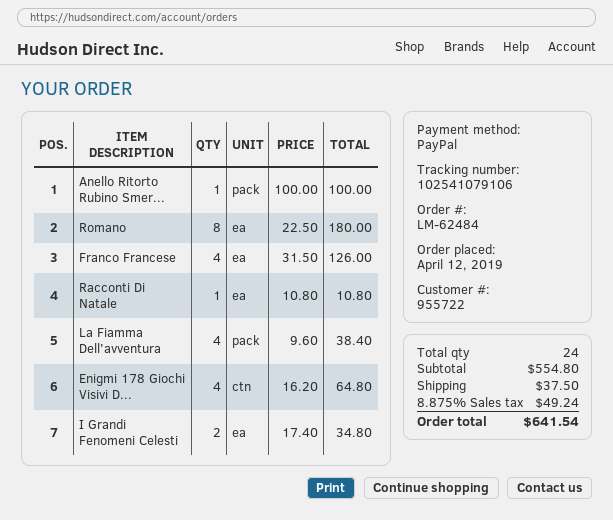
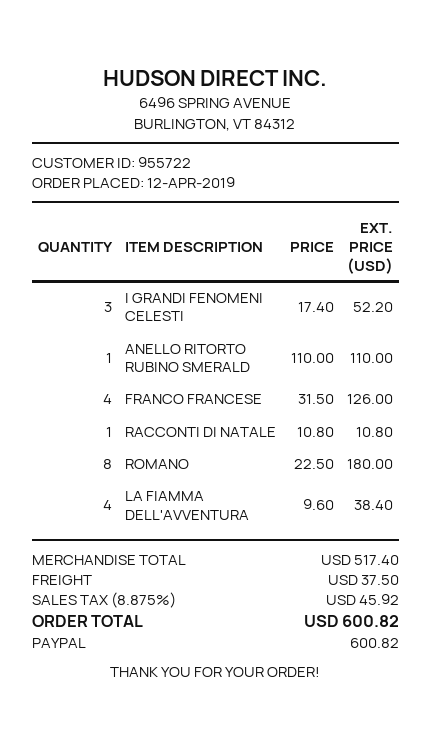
Anello Ritorto Rubino Smer...: 1 x 100.00 = 100.00 -> 1 x 110.00 = 110.00
Enigmi 178 Giochi Visivi D...: 4 x 16.20 = 64.80 -> none
I Grandi Fenomeni Celesti: 2 x 17.40 = 34.80 -> 3 x 17.40 = 52.20
subtotal: 554.80 -> 517.40
tax: 8.875% = 49.24 -> 8.875% = 45.92
total: 641.54 -> 600.82

